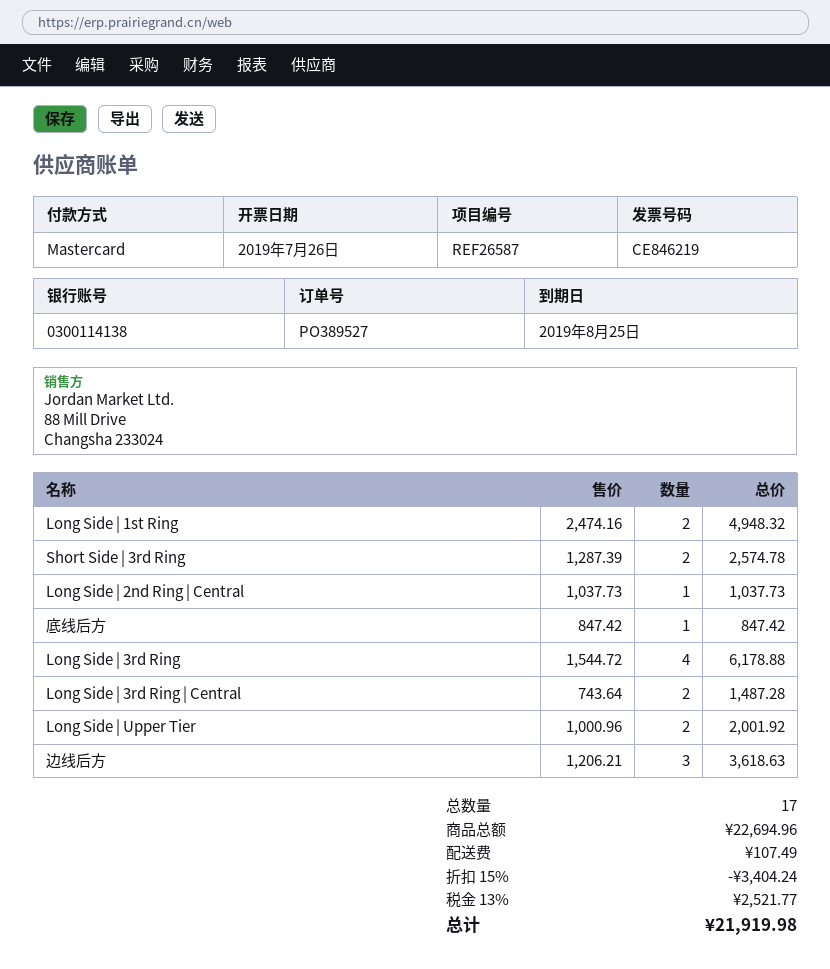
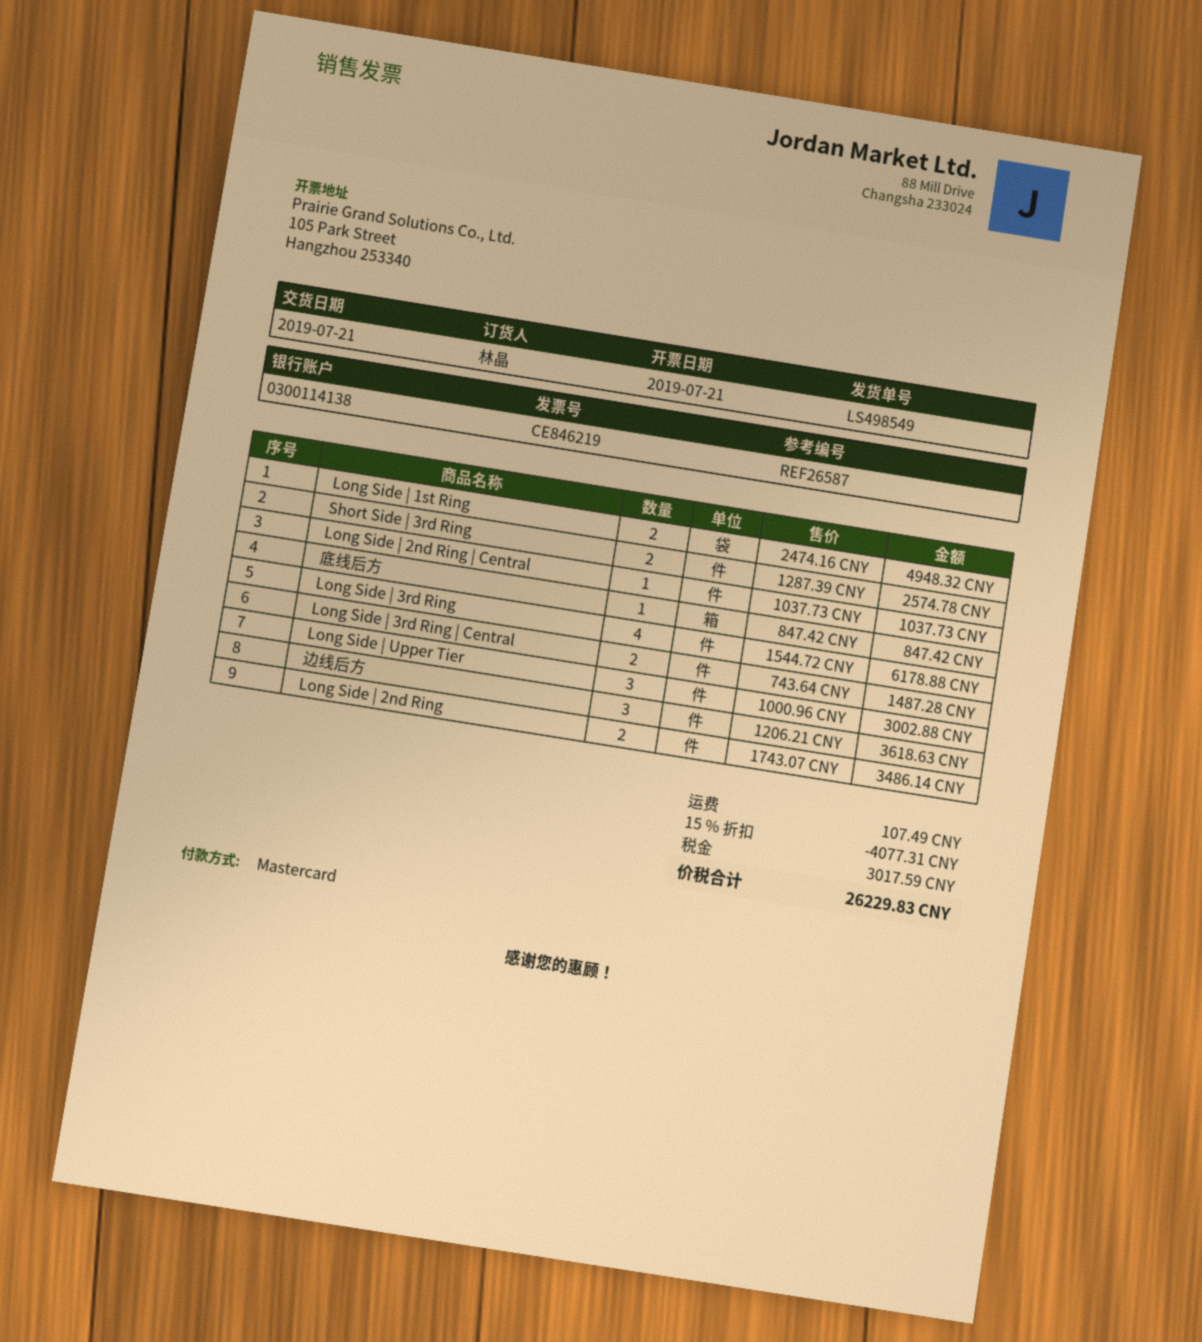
invoice date: 2019-07-26 -> 2019-07-21
Long Side | Upper Tier: 2 x 1000.96 = 2001.92 -> 3 x 1000.96 = 3002.88
Long Side | 2nd Ring: none -> 2 x 1743.07 = 3486.14
discount: 15% = 3404.24 -> 15% = 4077.31
tax: 2521.77 -> 3017.59
total: 21919.98 -> 26229.83

